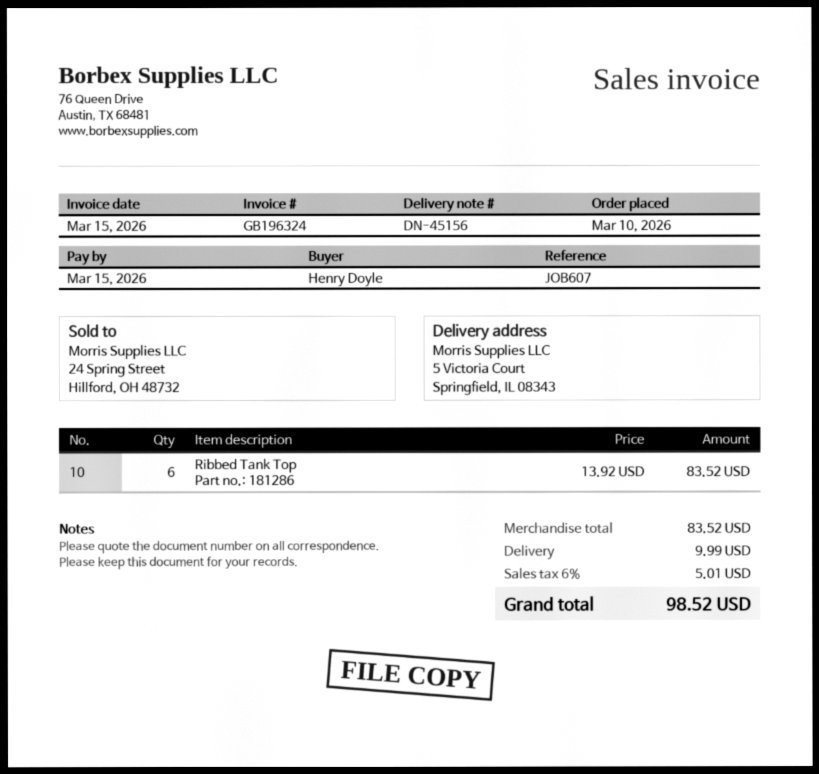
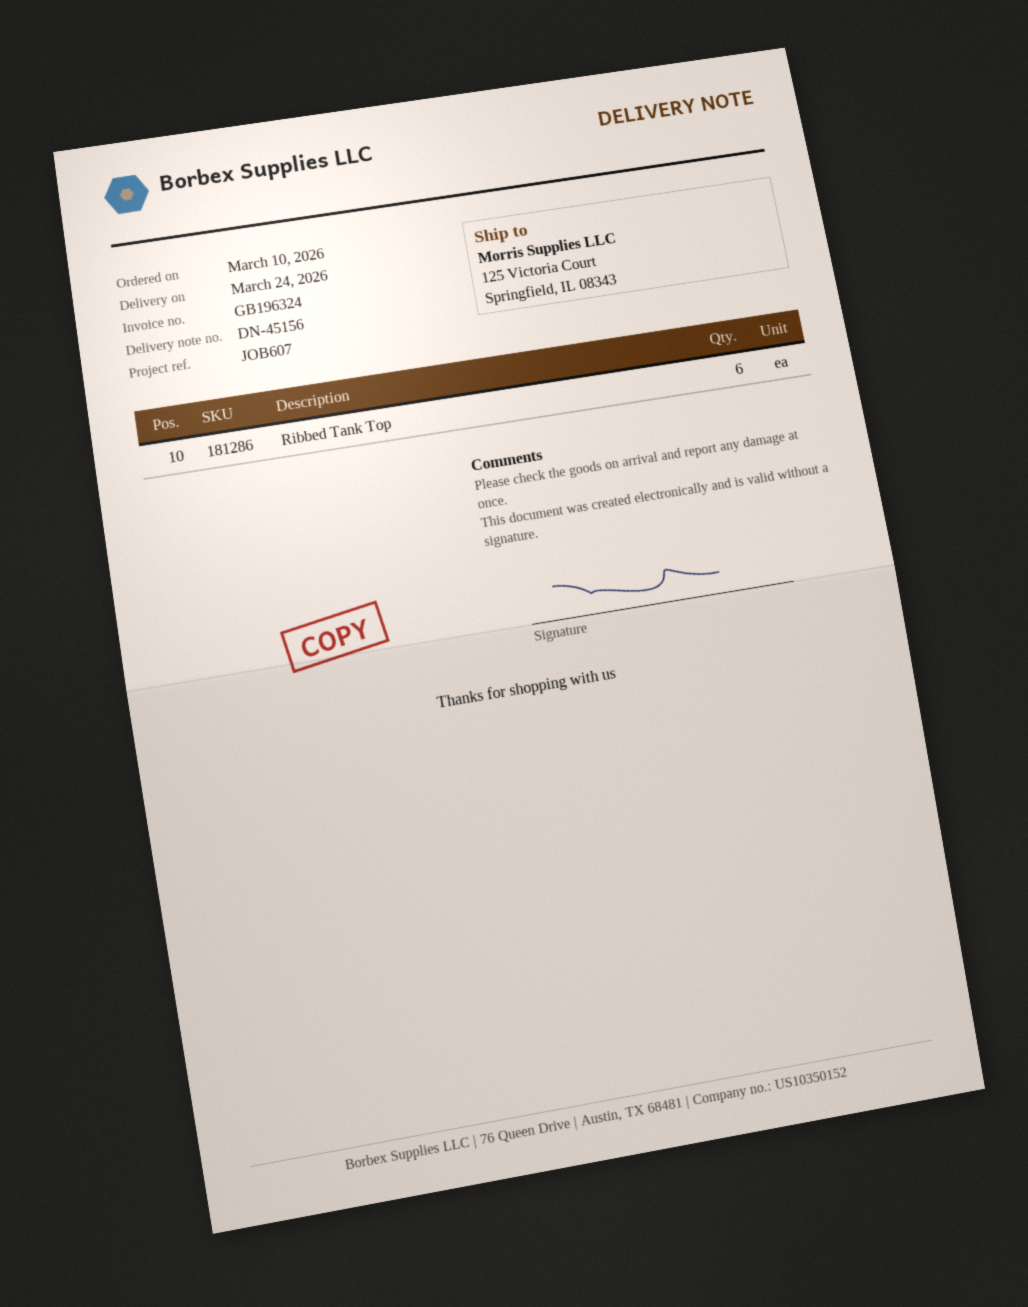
ship to: 5 Victoria Court, Springfield, IL 08343 -> 125 Victoria Court, Springfield, IL 08343

